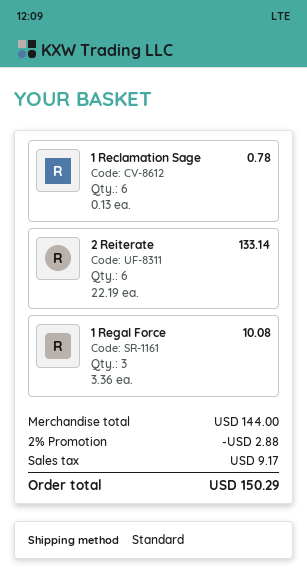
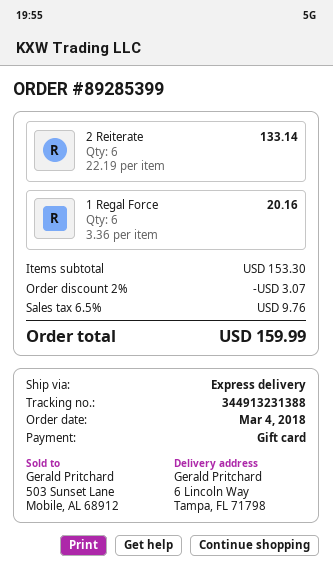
shipping method: standard -> express
1 Reclamation Sage: 6 x 0.13 = 0.78 -> none
1 Regal Force: 3 x 3.36 = 10.08 -> 6 x 3.36 = 20.16
subtotal: 144.00 -> 153.30
discount: 2% = 2.88 -> 2% = 3.07
tax: 9.17 -> 9.76
total: 150.29 -> 159.99

